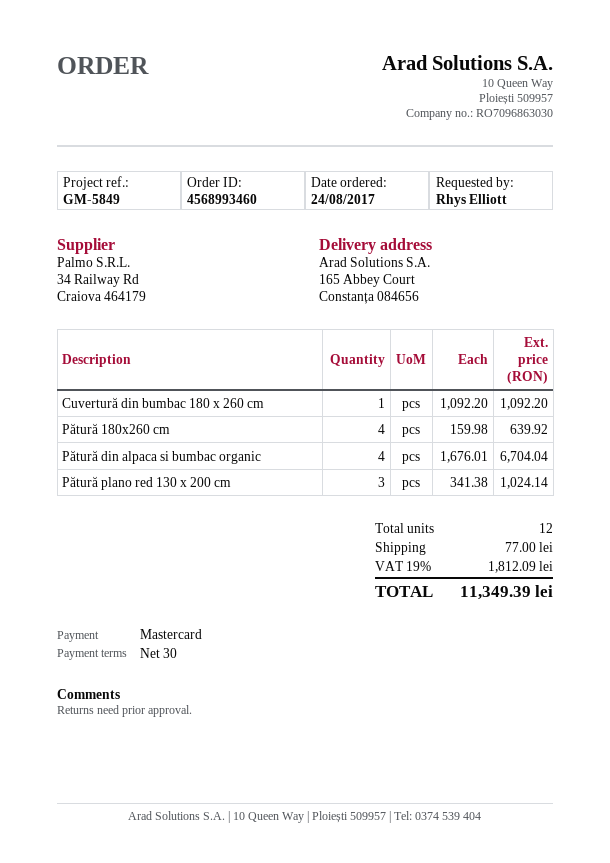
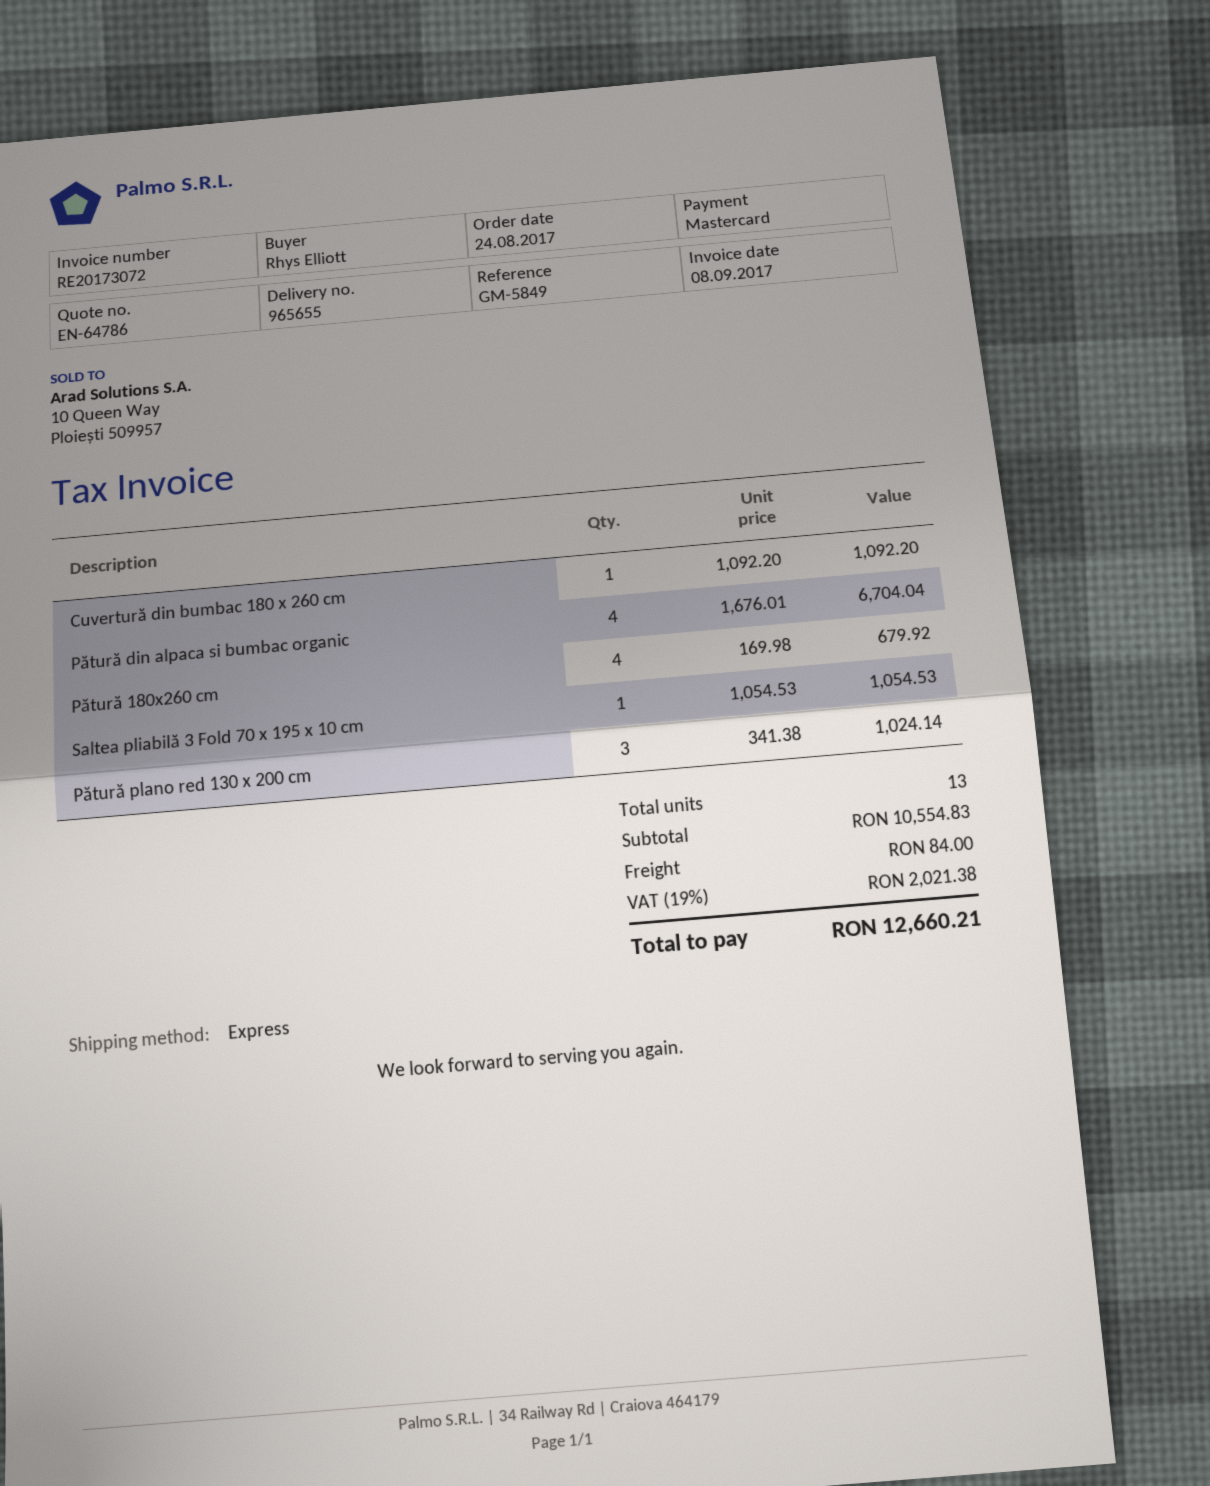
Pătură 180x260 cm: 4 x 159.98 = 639.92 -> 4 x 169.98 = 679.92
Saltea pliabilă 3 Fold 70 x 195 x 10 cm: none -> 1 x 1054.53 = 1054.53
total quantity: 12 -> 13
shipping: 77.00 -> 84.00
tax: 19% = 1812.09 -> 19% = 2021.38
total: 11349.39 -> 12660.21

